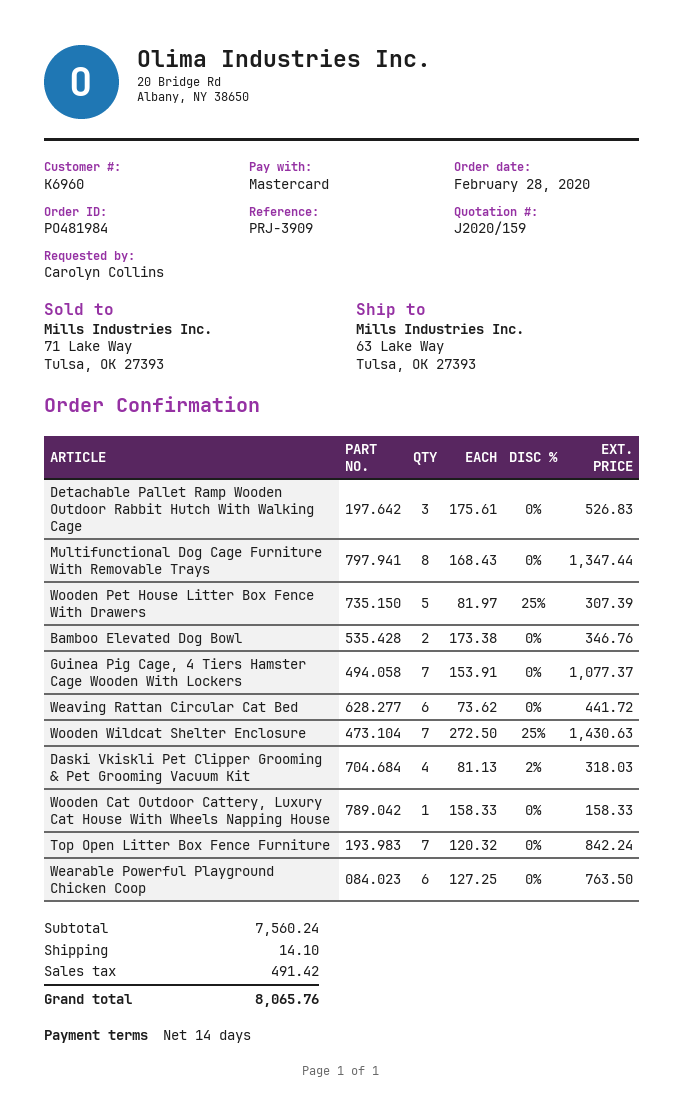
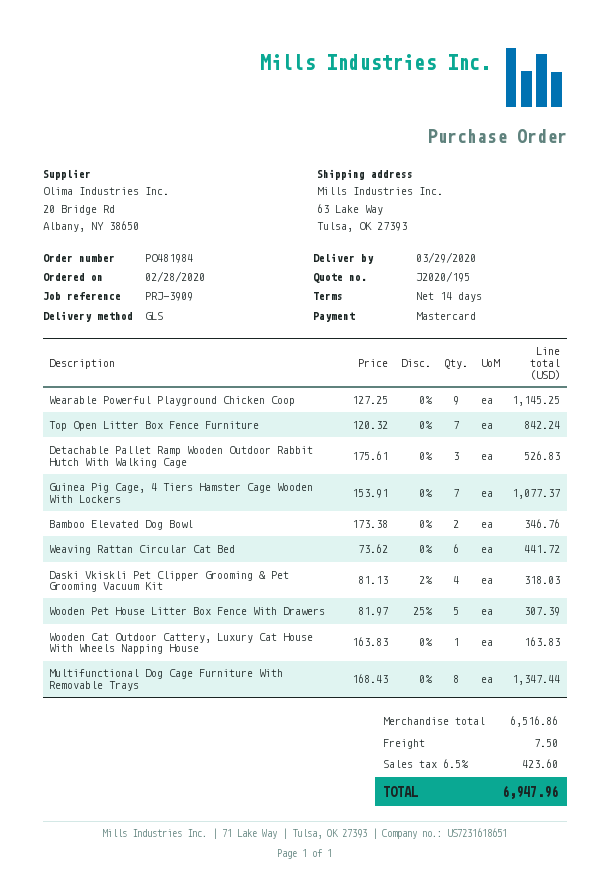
quote number: J2020/159 -> J2020/195
Wooden Wildcat Shelter Enclosure: 7 x 272.50 - 25% = 1430.63 -> none
Wooden Cat Outdoor Cattery, Luxury Cat House With Wheels Napping House: 1 x 158.33 = 158.33 -> 1 x 163.83 = 163.83
Wearable Powerful Playground Chicken Coop: 6 x 127.25 = 763.50 -> 9 x 127.25 = 1145.25
subtotal: 7560.24 -> 6516.86
shipping: 14.10 -> 7.50
tax: 491.42 -> 423.60
total: 8065.76 -> 6947.96

